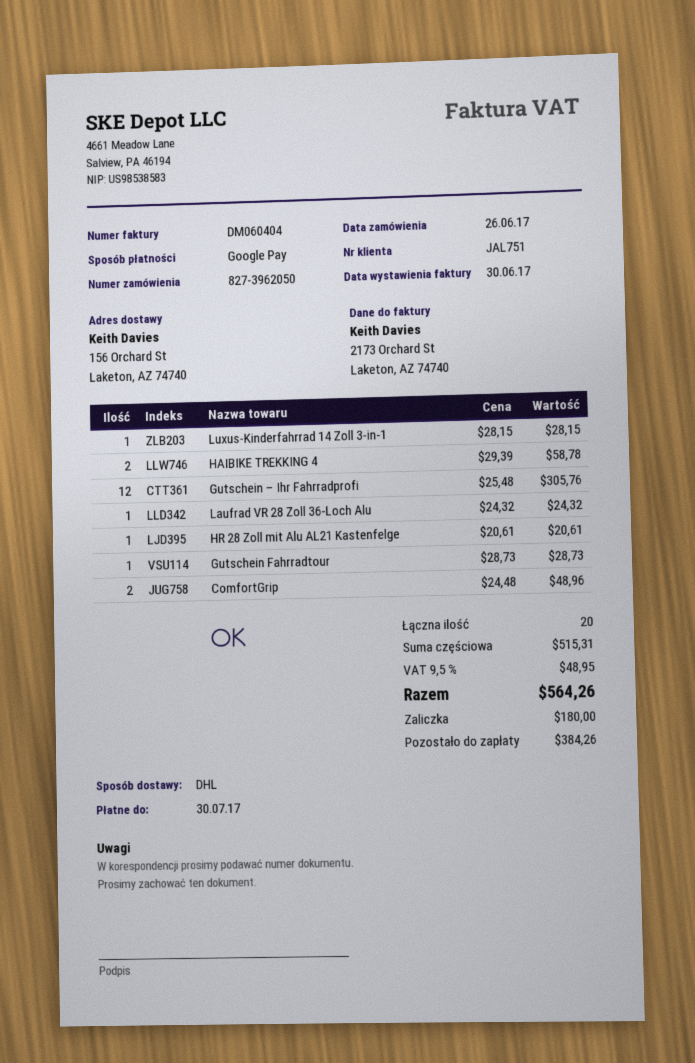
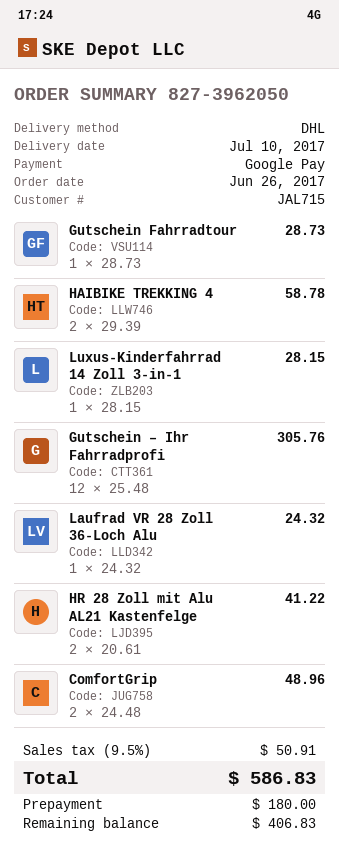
customer number: JAL751 -> JAL715
HR 28 Zoll mit Alu AL21 Kastenfelge: 1 x 20.61 = 20.61 -> 2 x 20.61 = 41.22
tax: 9.5% = 48.95 -> 9.5% = 50.91
total: 564.26 -> 586.83
balance: 384.26 -> 406.83

